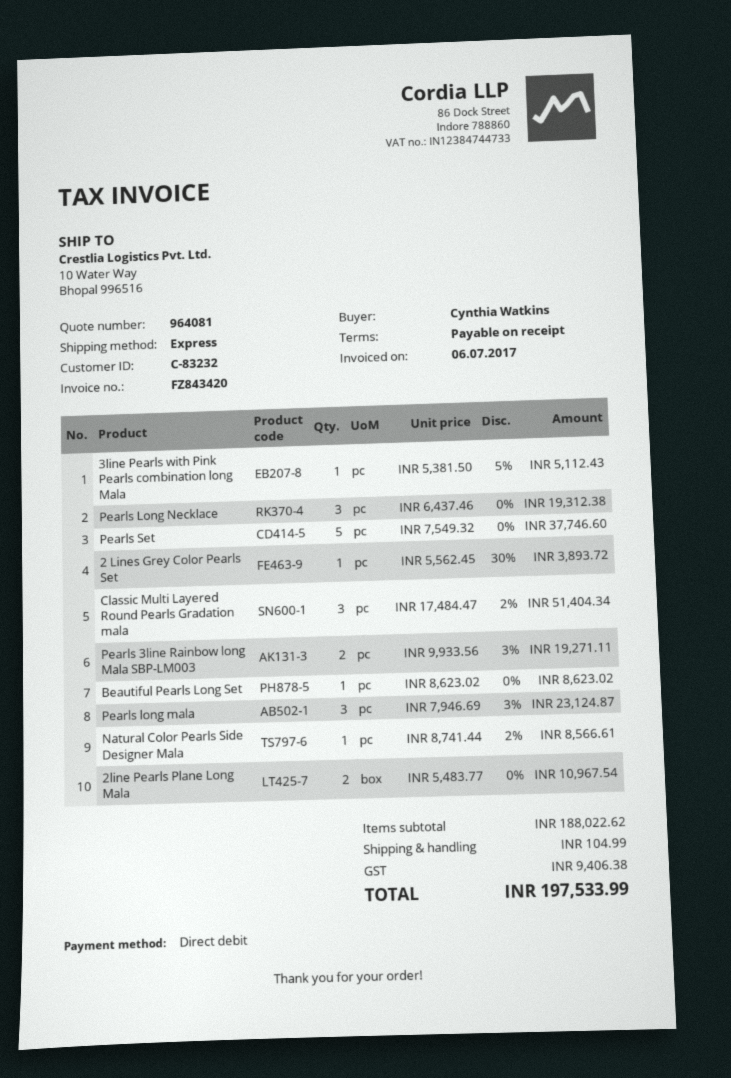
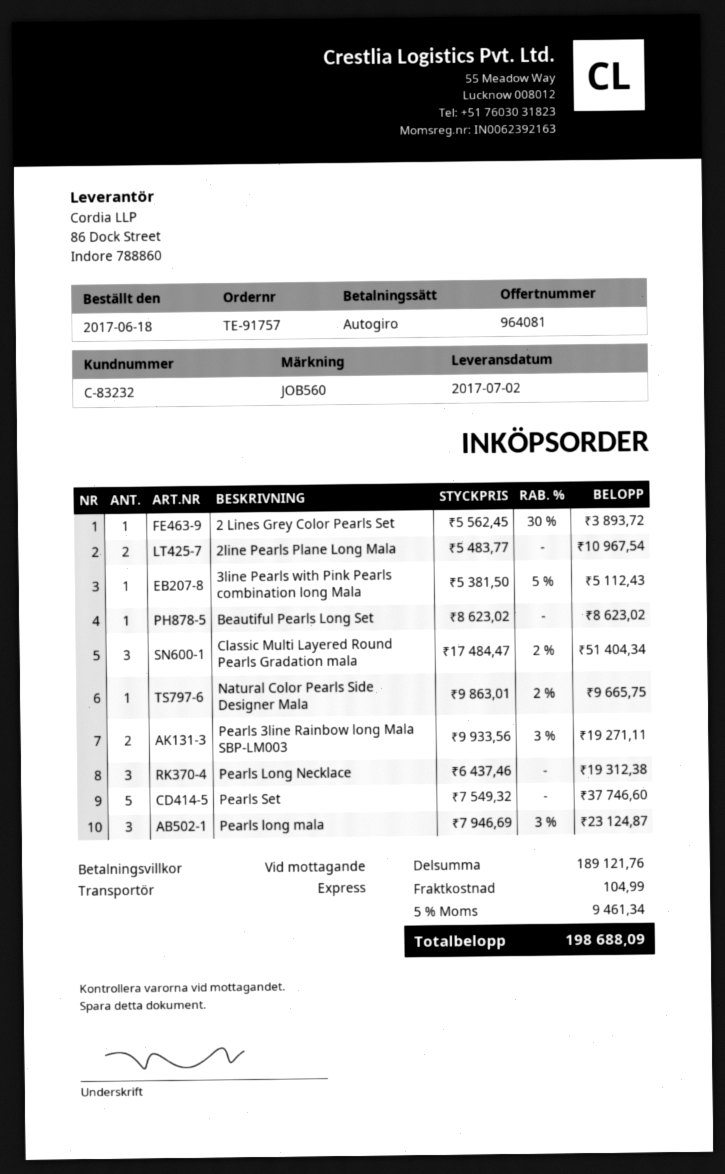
Natural Color Pearls Side Designer Mala: 1 x 8741.44 - 2% = 8566.61 -> 1 x 9863.01 - 2% = 9665.75
subtotal: 188022.62 -> 189121.76
tax: 9406.38 -> 9461.34
total: 197533.99 -> 198688.09

